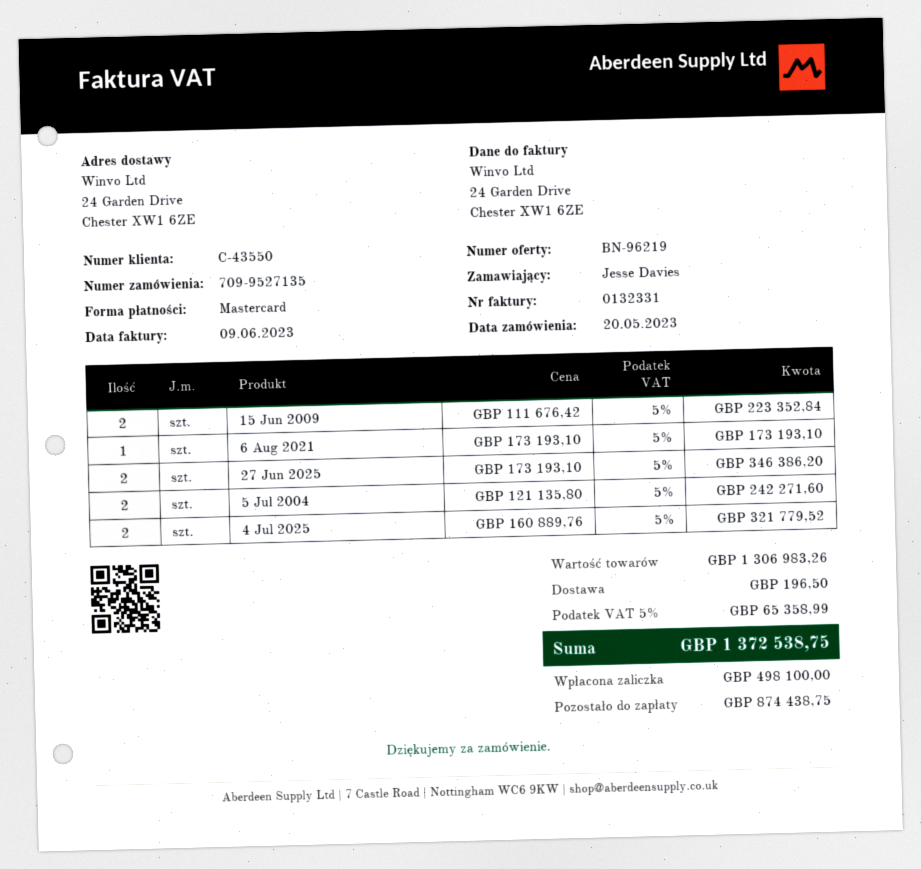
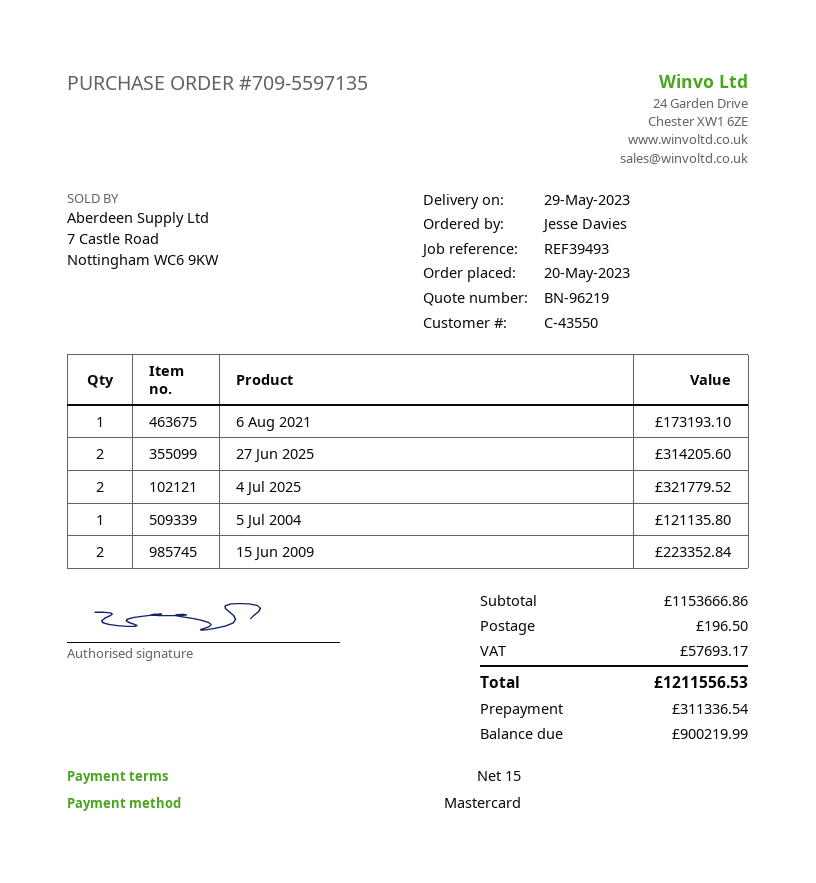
order number: 709-9527135 -> 709-5597135
27 Jun 2025: 2 for 346386.20 -> 2 for 314205.60
5 Jul 2004: 2 for 242271.60 -> 1 for 121135.80
subtotal: 1306983.26 -> 1153666.86
tax: 65358.99 -> 57693.17
total: 1372538.75 -> 1211556.53
deposit: 498100.00 -> 311336.54
balance: 874438.75 -> 900219.99

